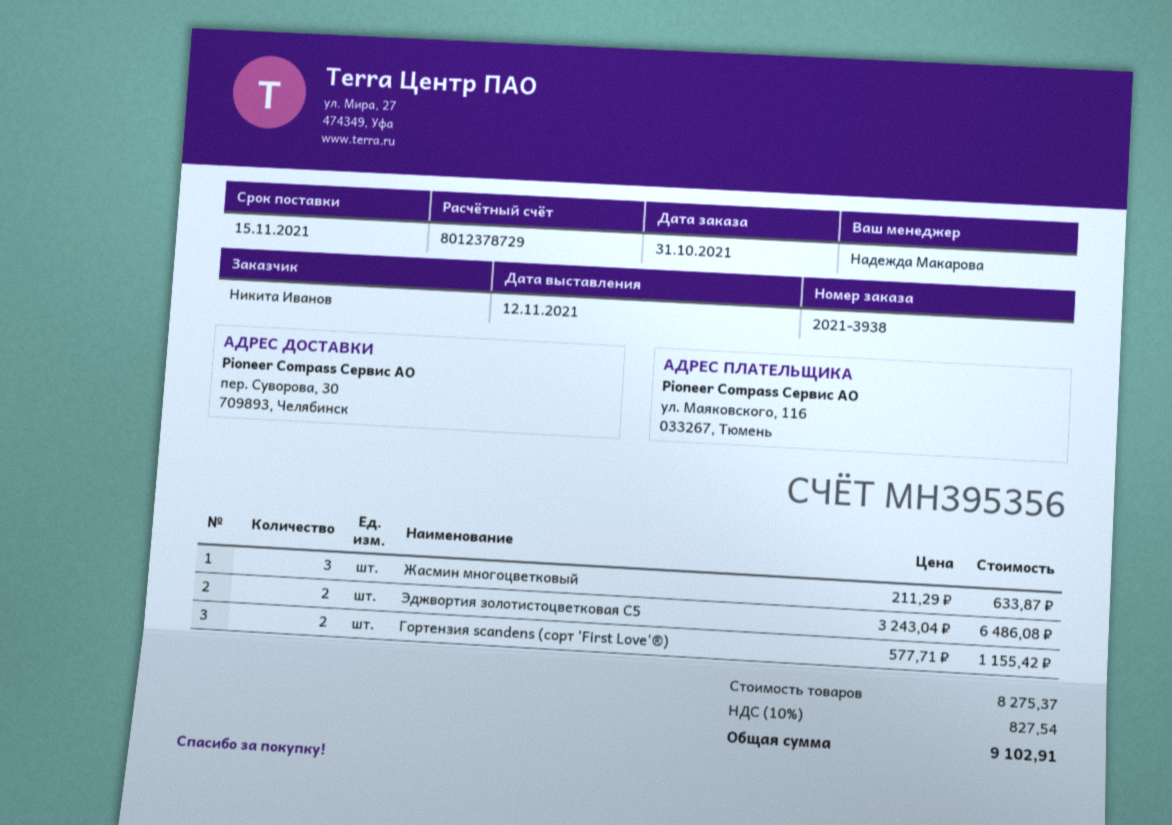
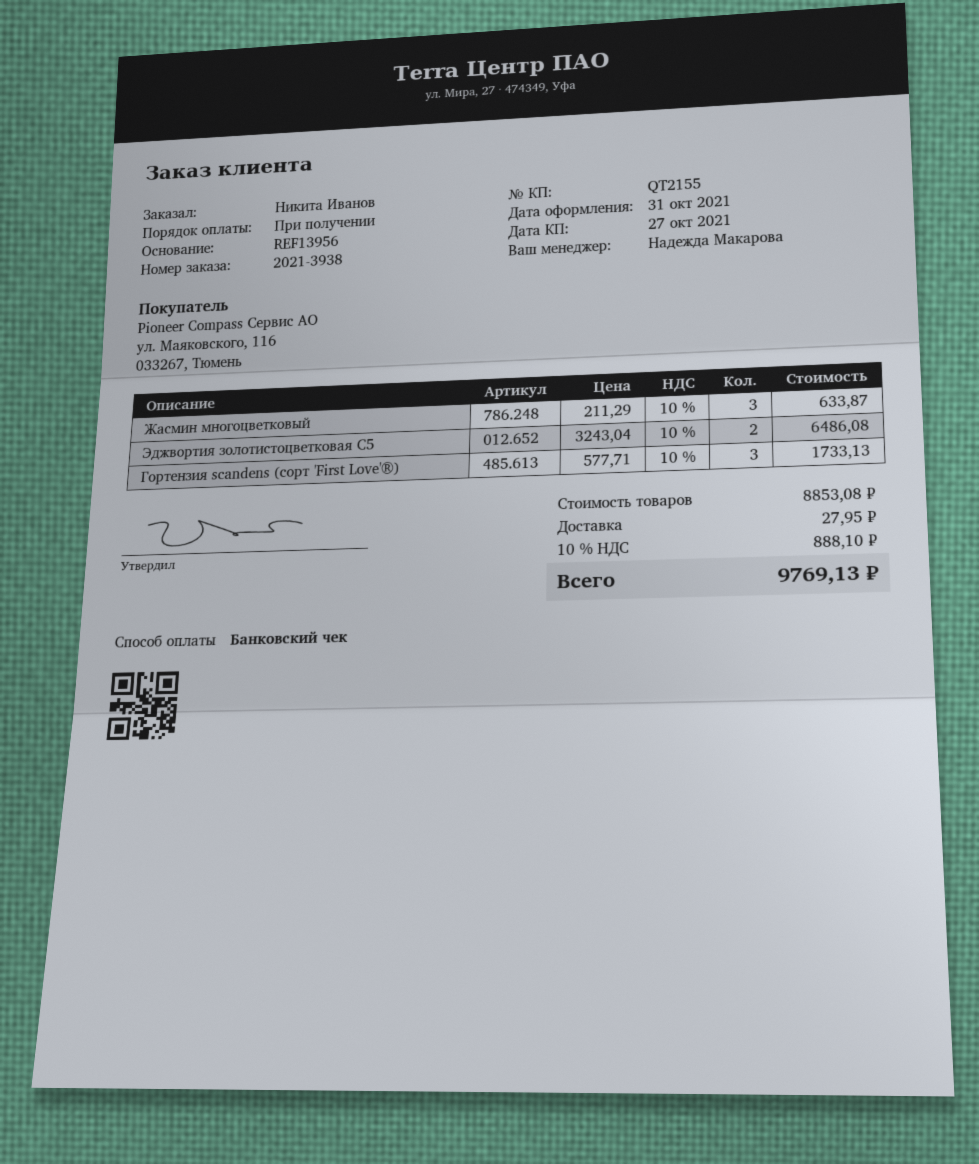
Гортензия scandens (сорт 'First Love'®): 2 x 577.71 = 1155.42 -> 3 x 577.71 = 1733.13
subtotal: 8275.37 -> 8853.08
shipping: none -> 27.95
tax: 10% = 827.54 -> 10% = 888.10
total: 9102.91 -> 9769.13

